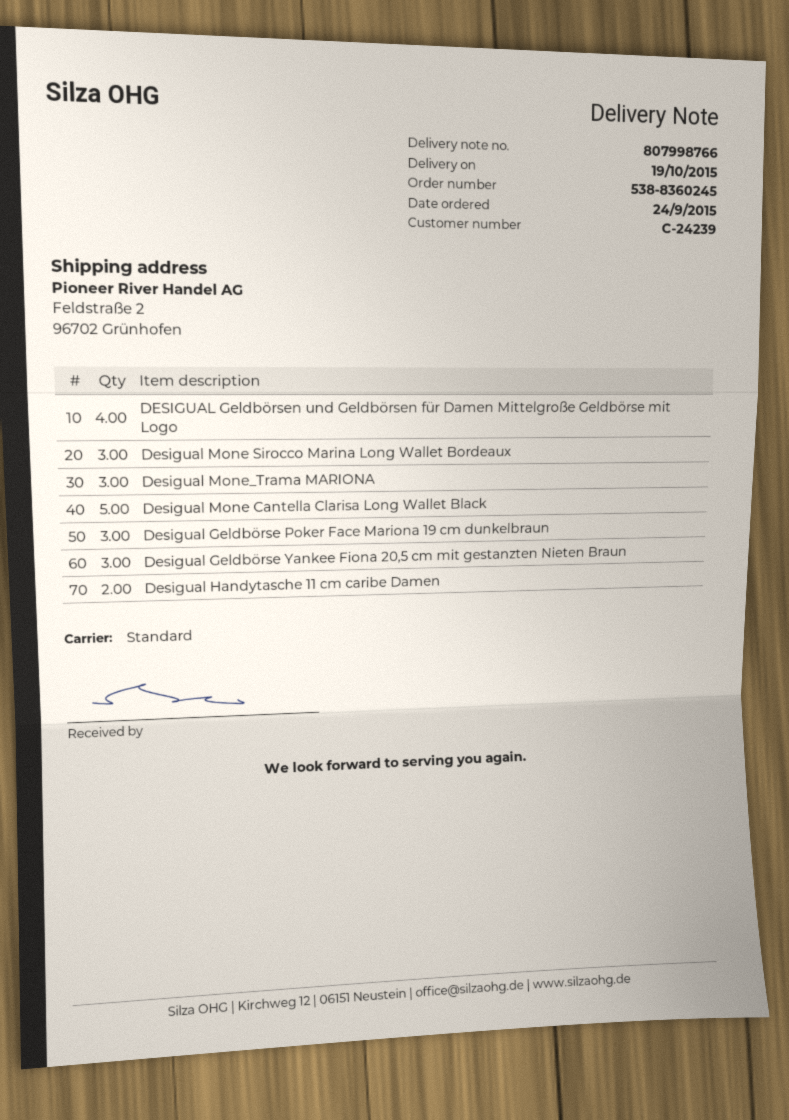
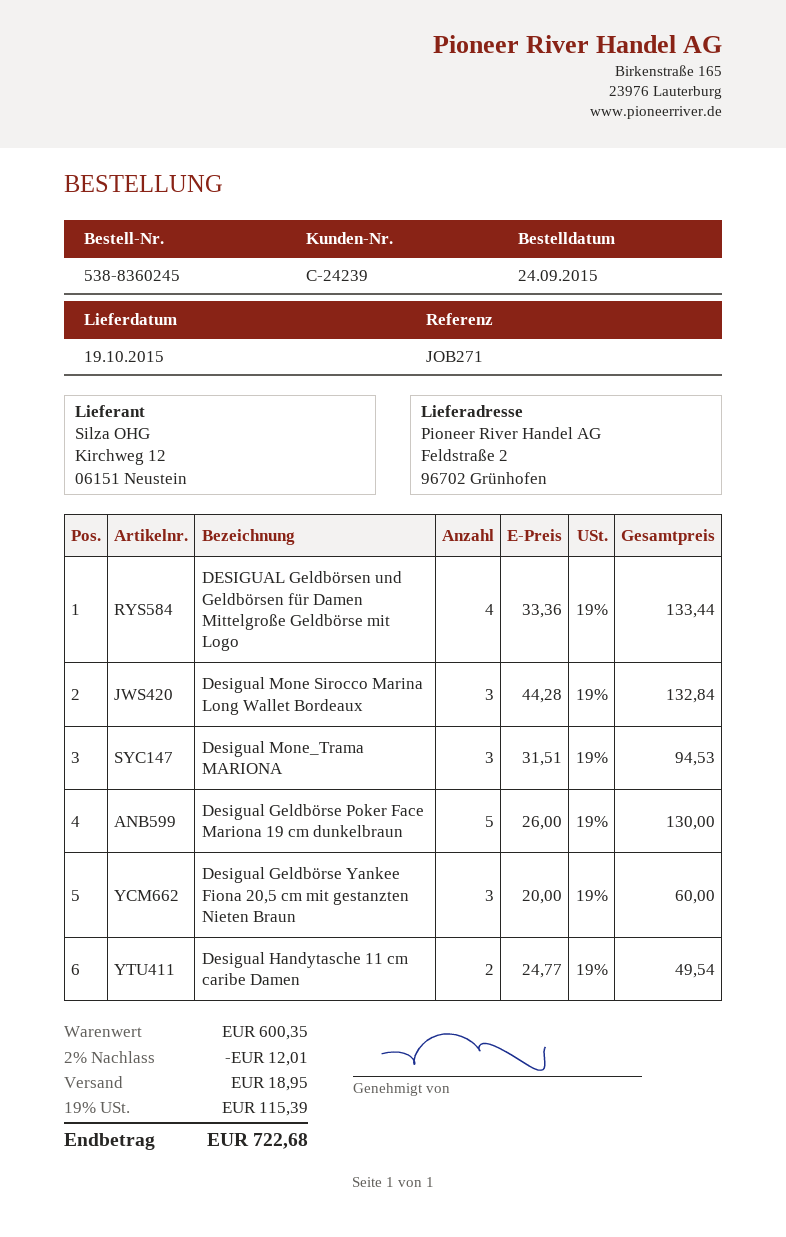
Desigual Mone Cantella Clarisa Long Wallet Black: 5 -> none
Desigual Geldbörse Poker Face Mariona 19 cm dunkelbraun: 3 -> 5

